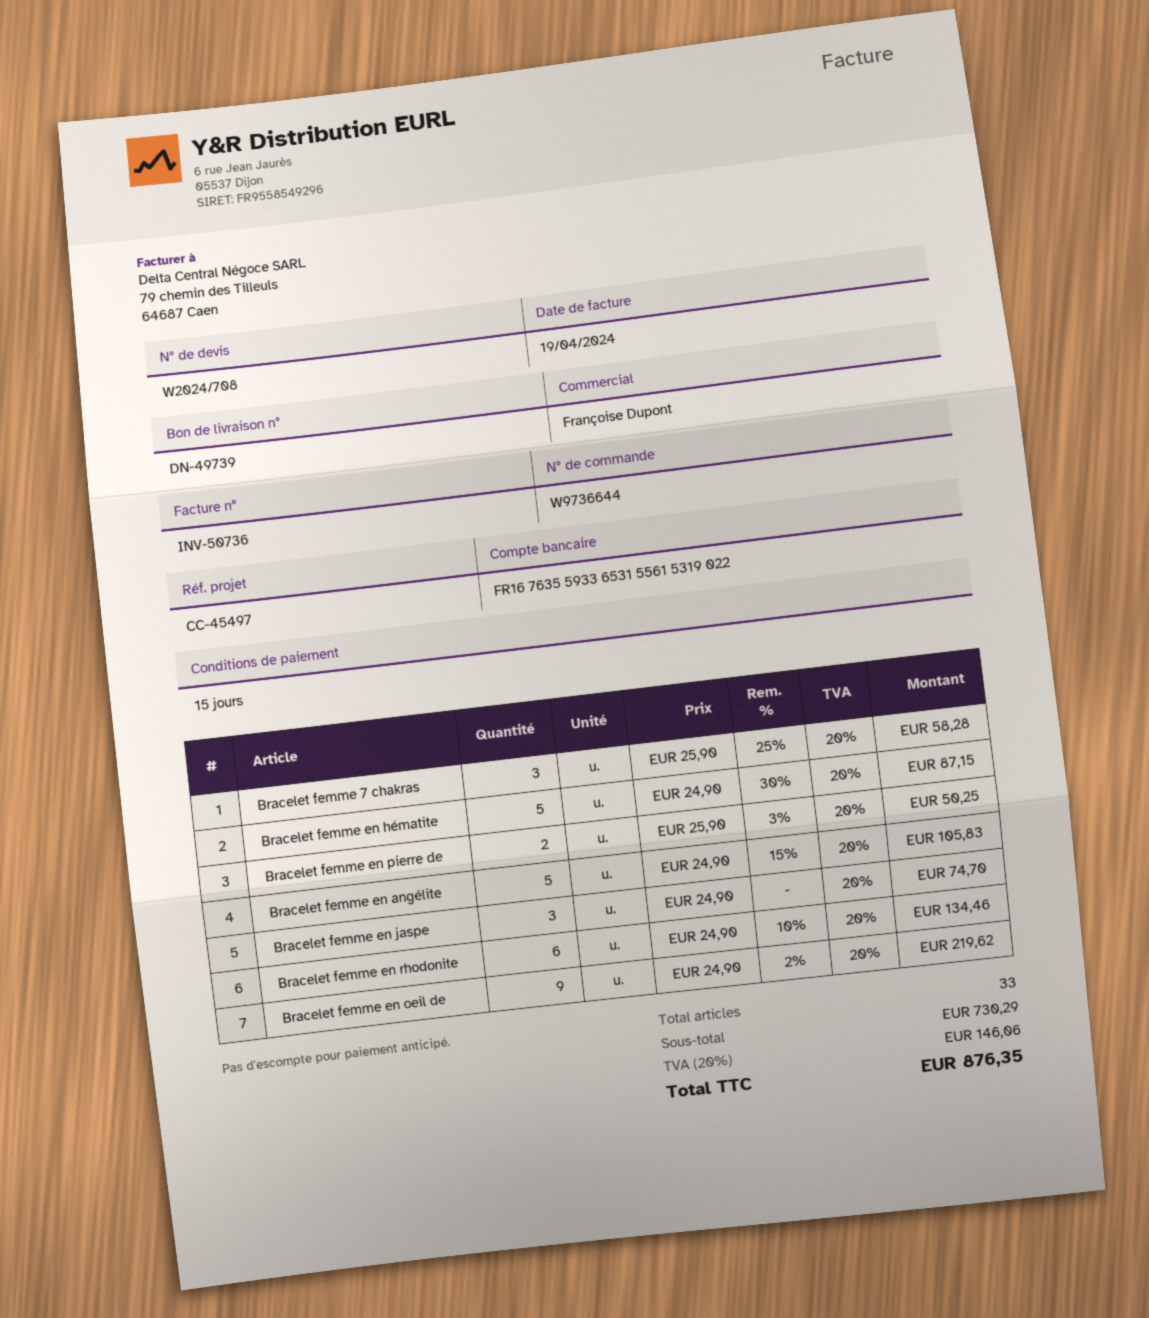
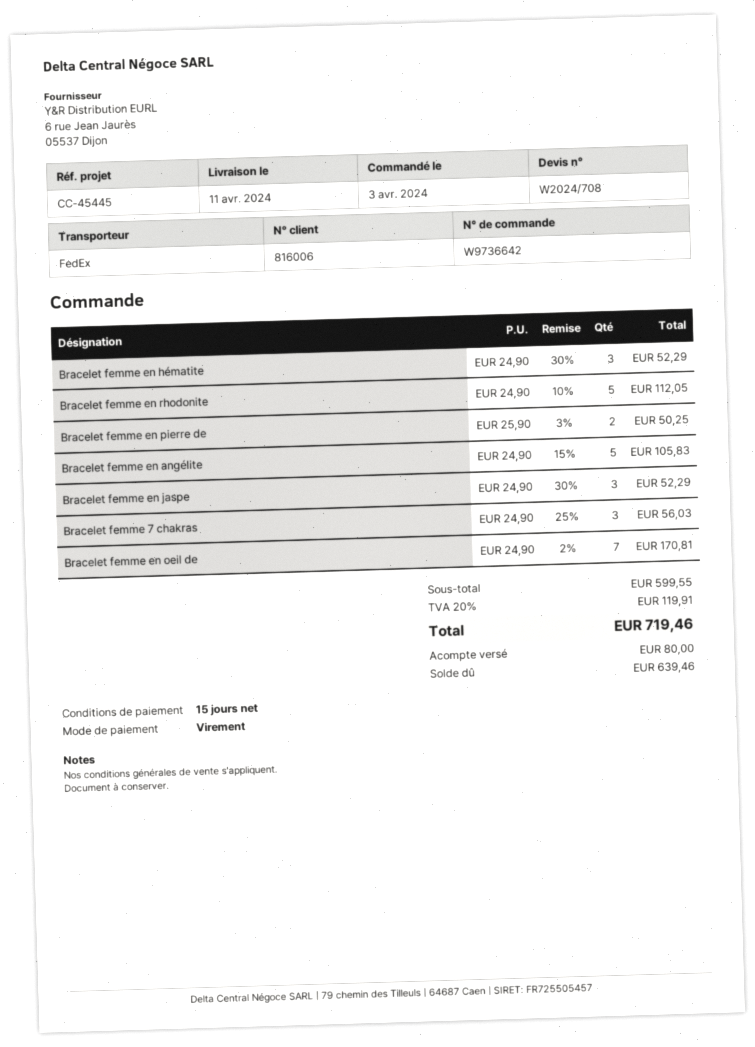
order number: W9736644 -> W9736642
reference: CC-45497 -> CC-45445
Bracelet femme 7 chakras: 3 x 25.90 - 25% = 58.28 -> 3 x 24.90 - 25% = 56.03
Bracelet femme en hématite: 5 x 24.90 - 30% = 87.15 -> 3 x 24.90 - 30% = 52.29
Bracelet femme en jaspe: 3 x 24.90 = 74.70 -> 3 x 24.90 - 30% = 52.29
Bracelet femme en rhodonite: 6 x 24.90 - 10% = 134.46 -> 5 x 24.90 - 10% = 112.05
Bracelet femme en oeil de: 9 x 24.90 - 2% = 219.62 -> 7 x 24.90 - 2% = 170.81
subtotal: 730.29 -> 599.55
tax: 20% = 146.06 -> 20% = 119.91
total: 876.35 -> 719.46

